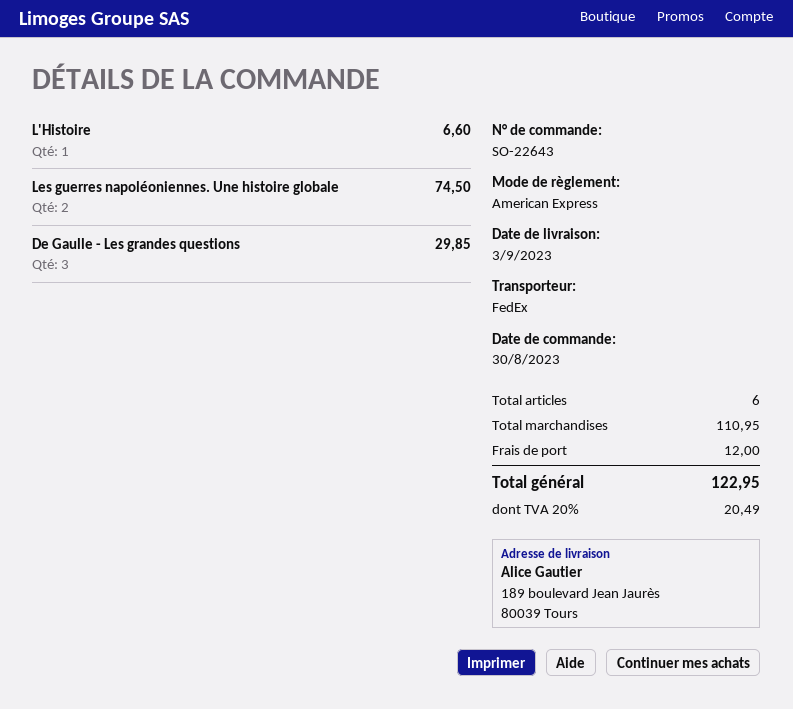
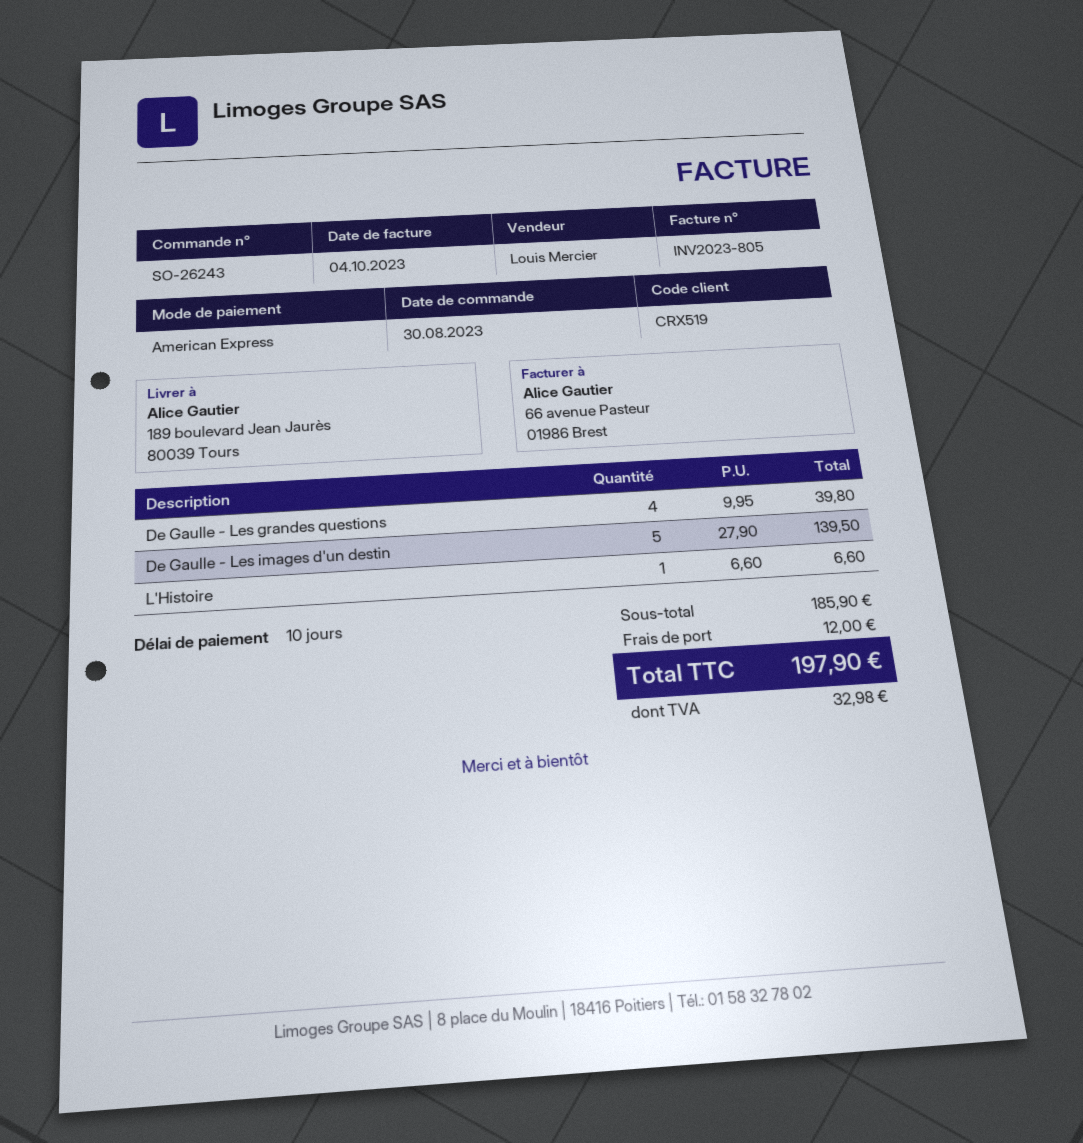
order number: SO-22643 -> SO-26243
Les guerres napoléoniennes. Une histoire globale: 2 for 74.50 -> none
De Gaulle - Les grandes questions: 3 for 29.85 -> 4 for 39.80
De Gaulle - Les images d'un destin: none -> 5 for 139.50
subtotal: 110.95 -> 185.90
tax: 20.49 -> 32.98
total: 122.95 -> 197.90

